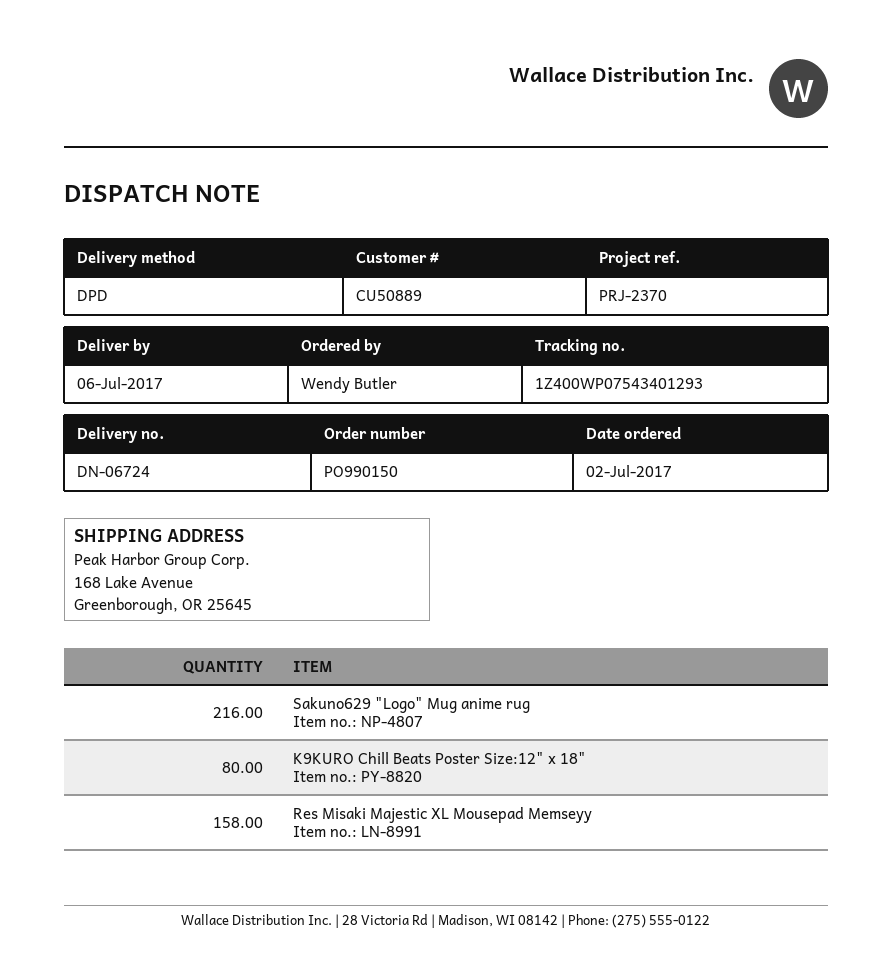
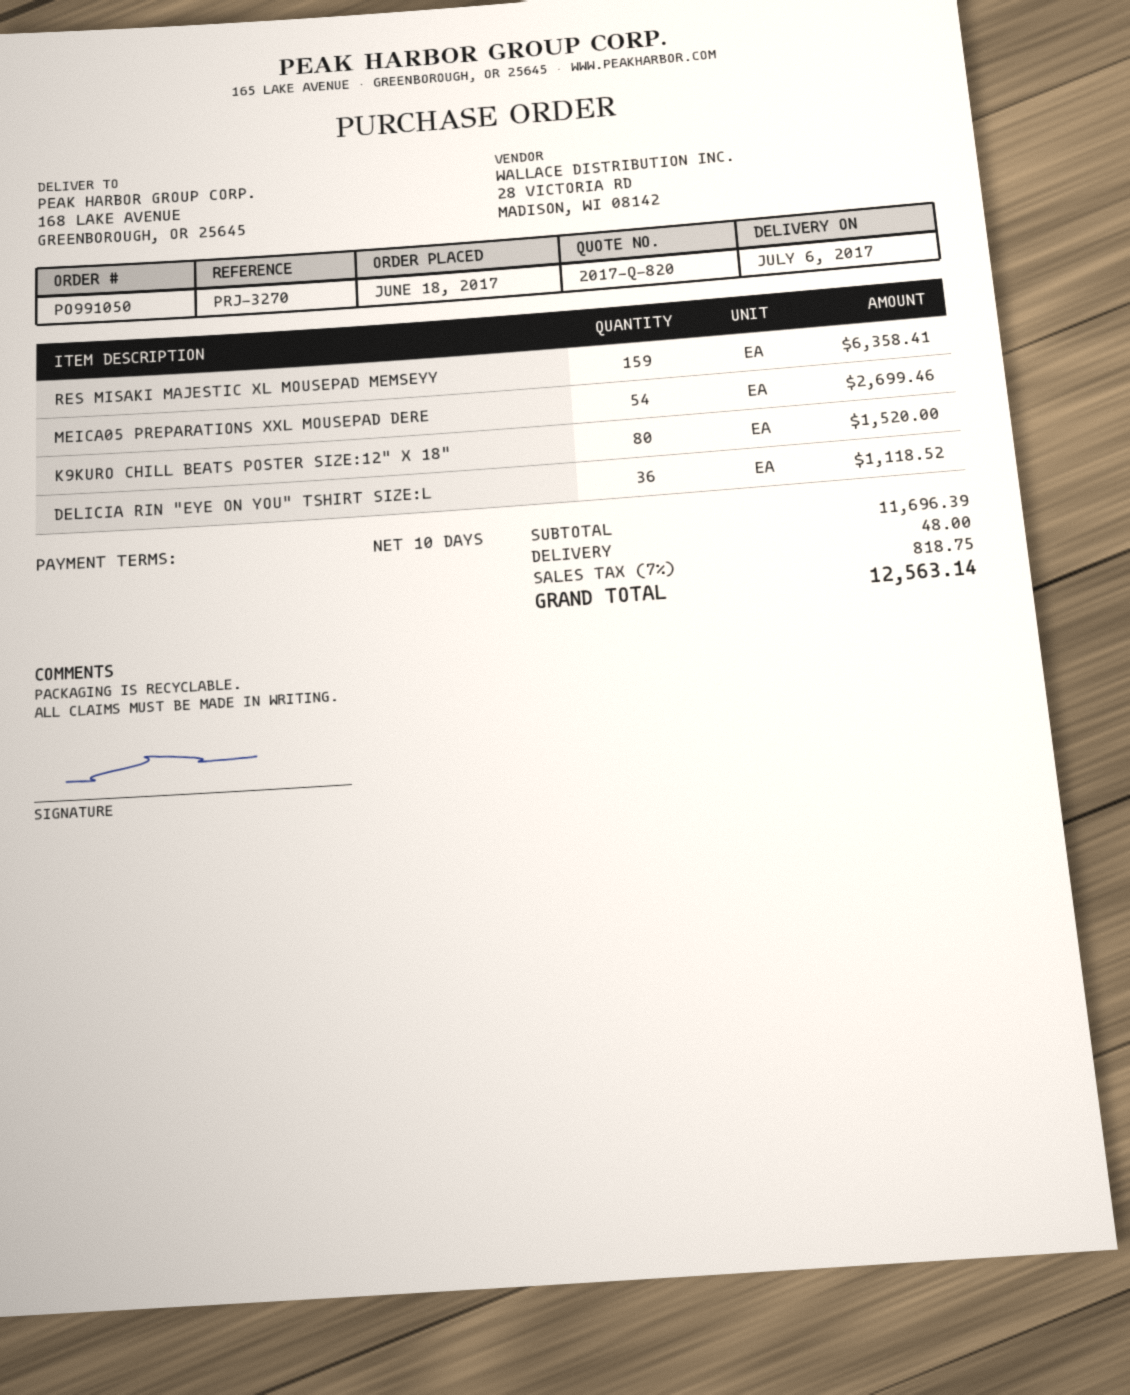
order number: PO990150 -> PO991050
order date: 2017-07-02 -> 2017-06-18
reference: PRJ-2370 -> PRJ-3270
Sakuno629 "Logo" Mug anime rug: 216 -> none
Res Misaki Majestic XL Mousepad Memseyy: 158 -> 159
MEICA05 PREPARATIONS XXL MOUSEPAD DERE: none -> 54
DELICIA RIN "EYE ON YOU" TSHIRT SIZE:L: none -> 36

